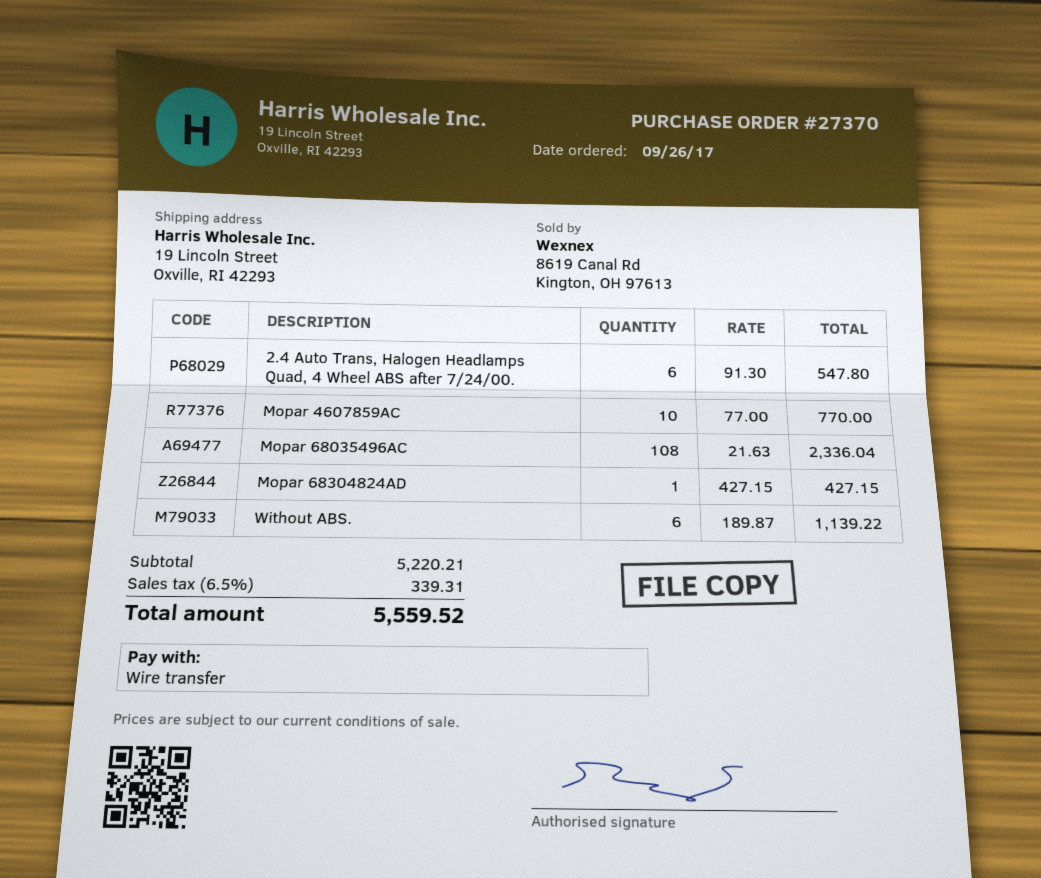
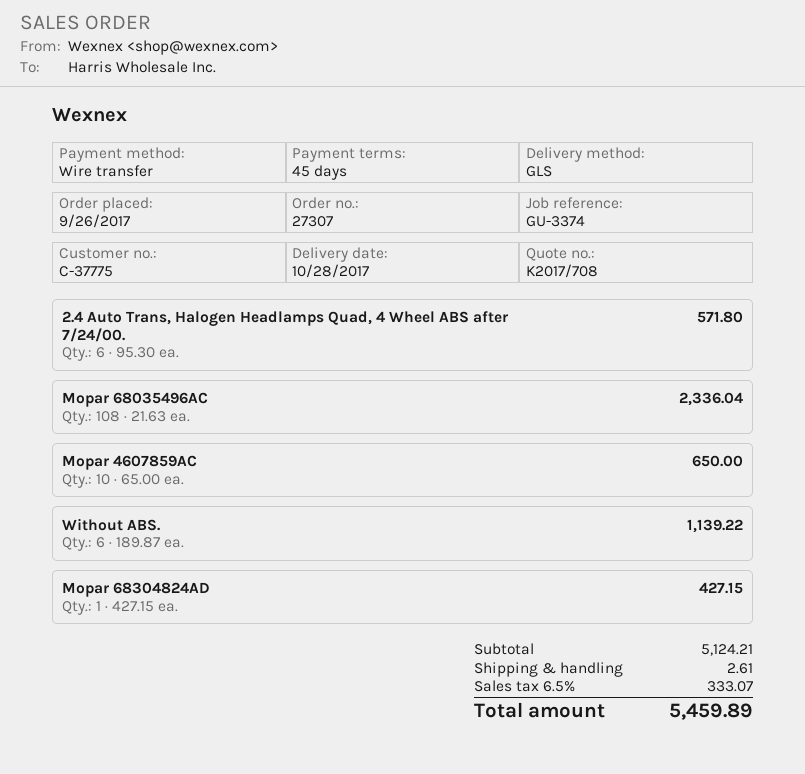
order number: 27370 -> 27307
2.4 Auto Trans, Halogen Headlamps Quad, 4 Wheel ABS after 7/24/00.: 6 x 91.30 = 547.80 -> 6 x 95.30 = 571.80
Mopar 4607859AC: 10 x 77.00 = 770.00 -> 10 x 65.00 = 650.00
subtotal: 5220.21 -> 5124.21
shipping: none -> 2.61
tax: 6.5% = 339.31 -> 6.5% = 333.07
total: 5559.52 -> 5459.89

